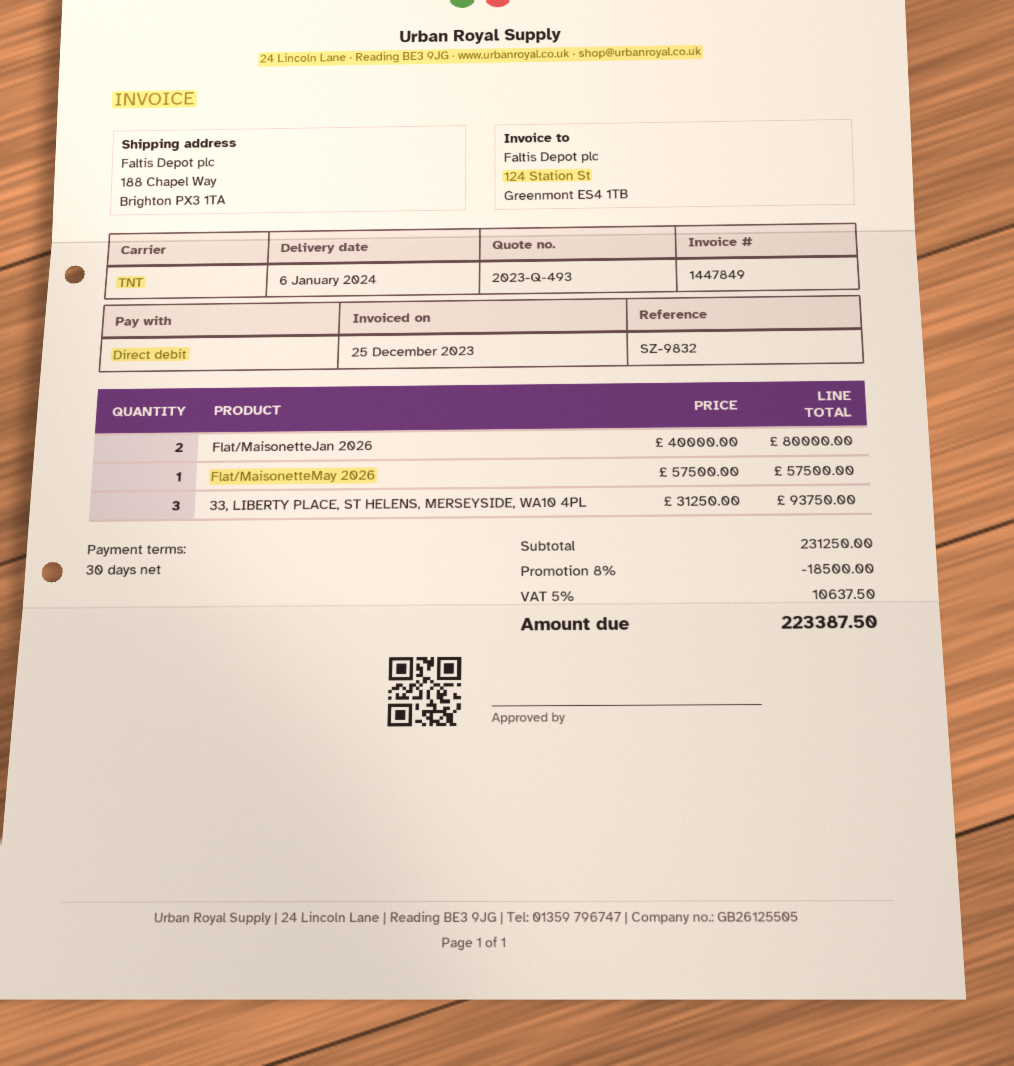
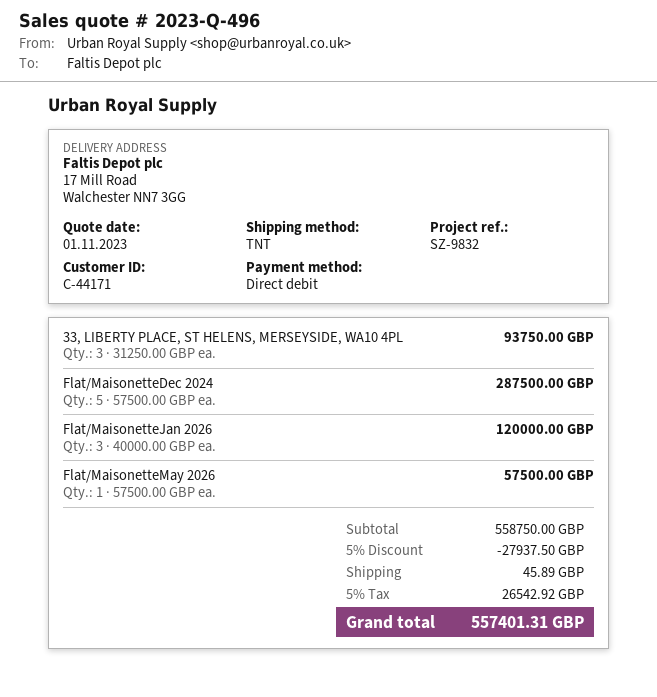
quote number: 2023-Q-493 -> 2023-Q-496
ship to: 188 Chapel Way, Brighton PX3 1TA -> 17 Mill Road, Walchester NN7 3GG
Flat/MaisonetteJan 2026: 2 x 40000.00 = 80000.00 -> 3 x 40000.00 = 120000.00
Flat/MaisonetteDec 2024: none -> 5 x 57500.00 = 287500.00
subtotal: 231250.00 -> 558750.00
discount: 8% = 18500.00 -> 5% = 27937.50
shipping: none -> 45.89
tax: 5% = 10637.50 -> 5% = 26542.92
total: 223387.50 -> 557401.31

